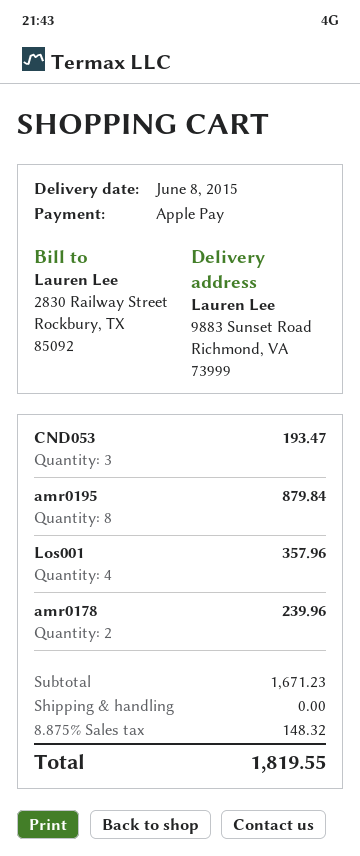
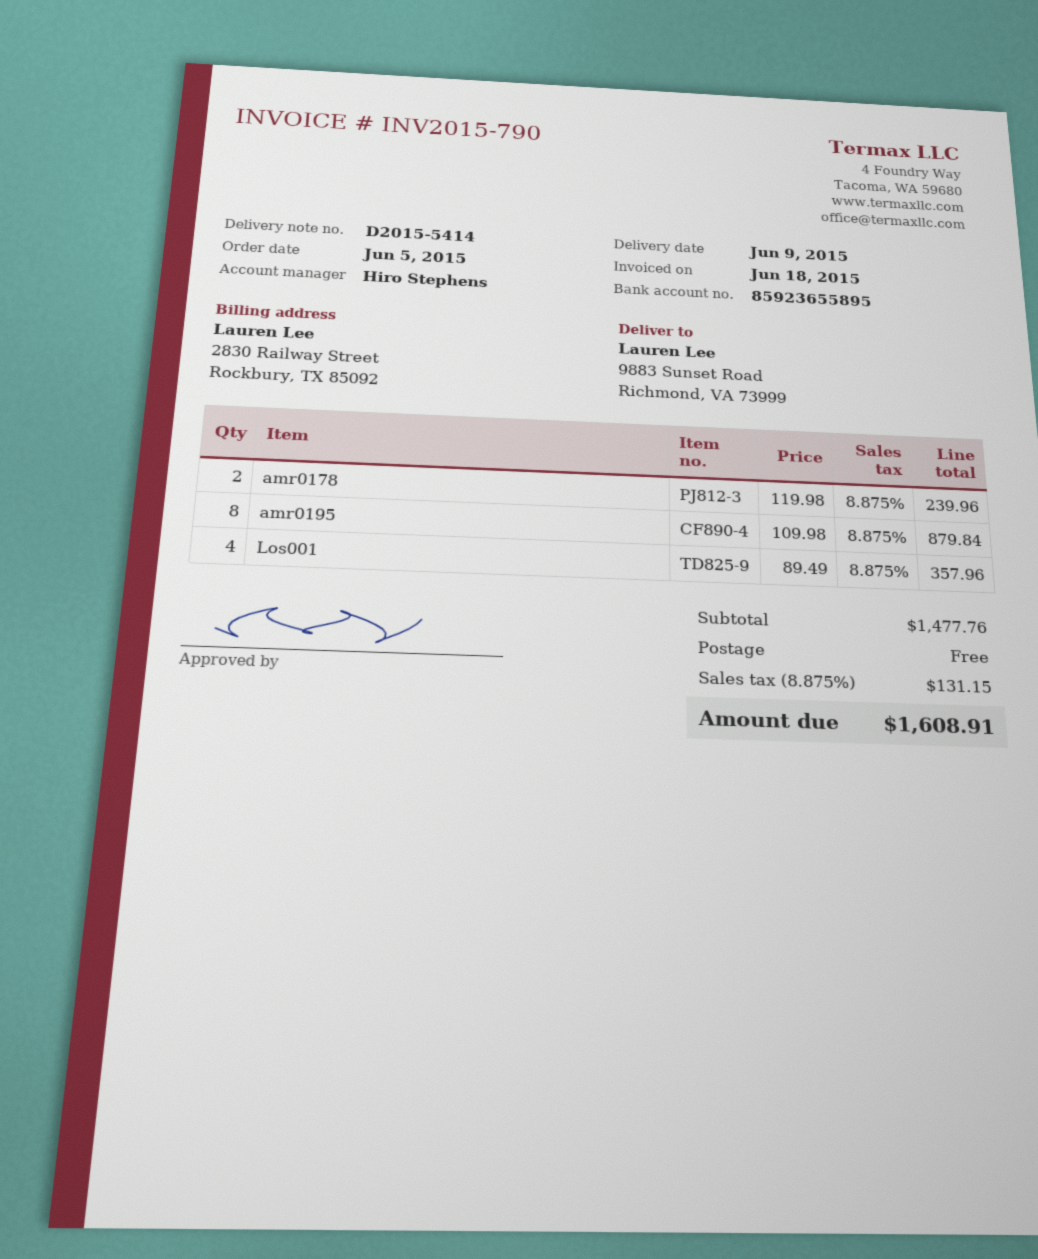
delivery date: 2015-06-08 -> 2015-06-09
CND053: 3 for 193.47 -> none
subtotal: 1671.23 -> 1477.76
tax: 8.875% = 148.32 -> 8.875% = 131.15
total: 1819.55 -> 1608.91

